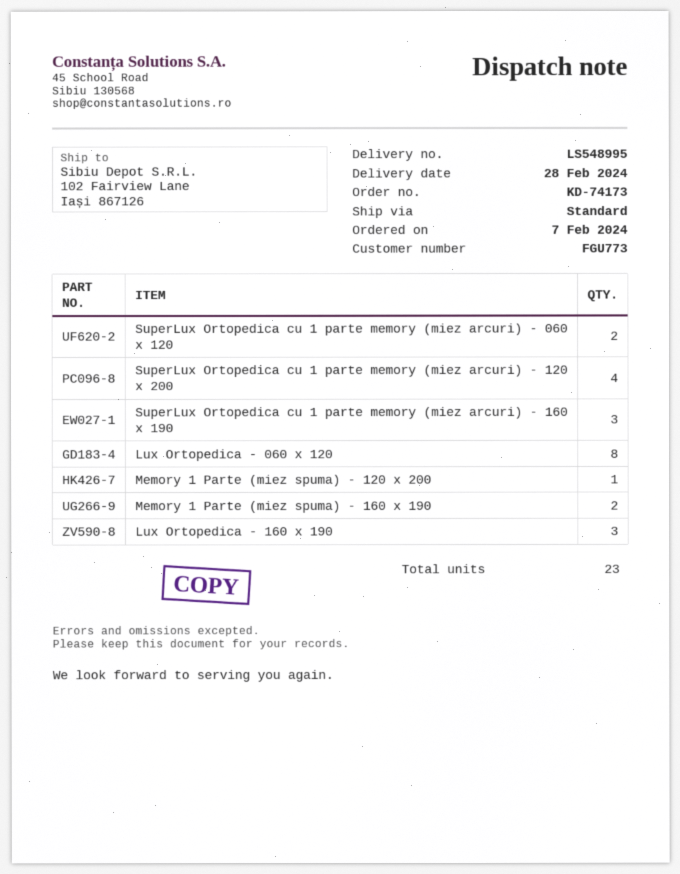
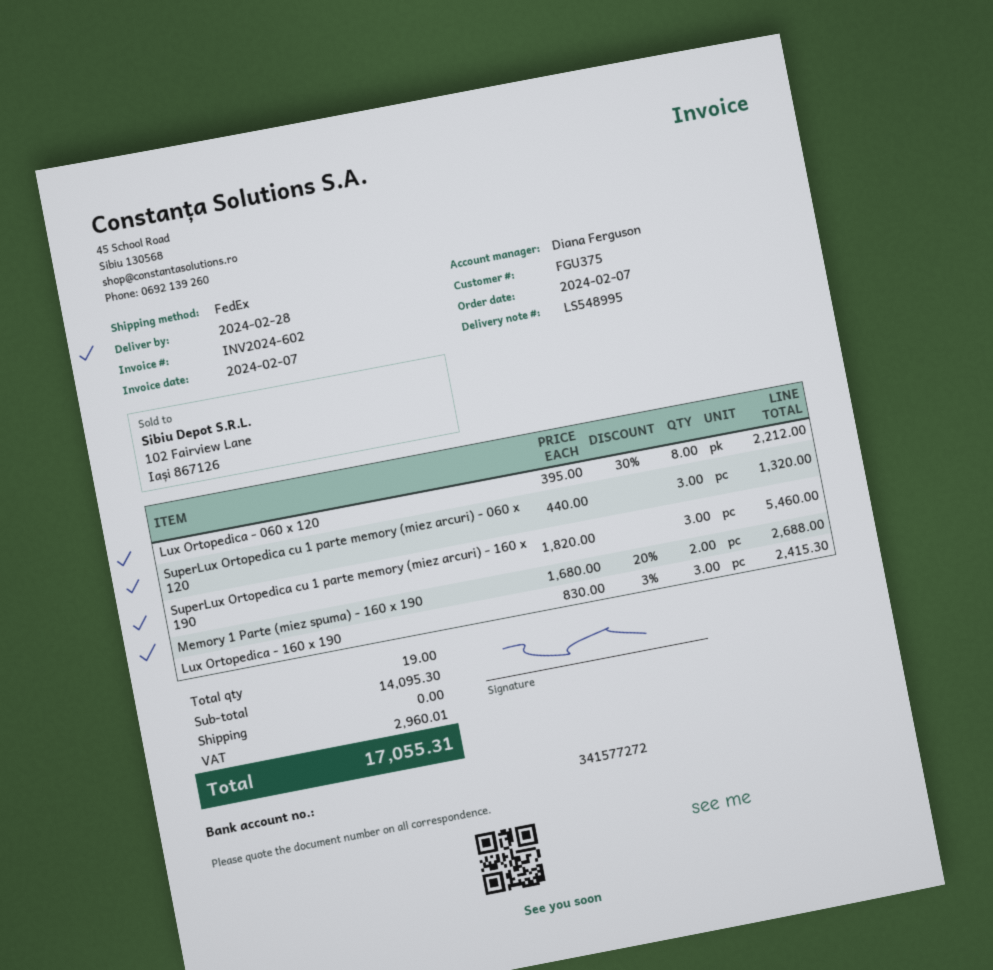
customer number: FGU773 -> FGU375
shipping method: standard -> FedEx
SuperLux Ortopedica cu 1 parte memory (miez arcuri) - 060 x 120: 2 -> 3
SuperLux Ortopedica cu 1 parte memory (miez arcuri) - 120 x 200: 4 -> none
Memory 1 Parte (miez spuma) - 120 x 200: 1 -> none
total quantity: 23 -> 19

